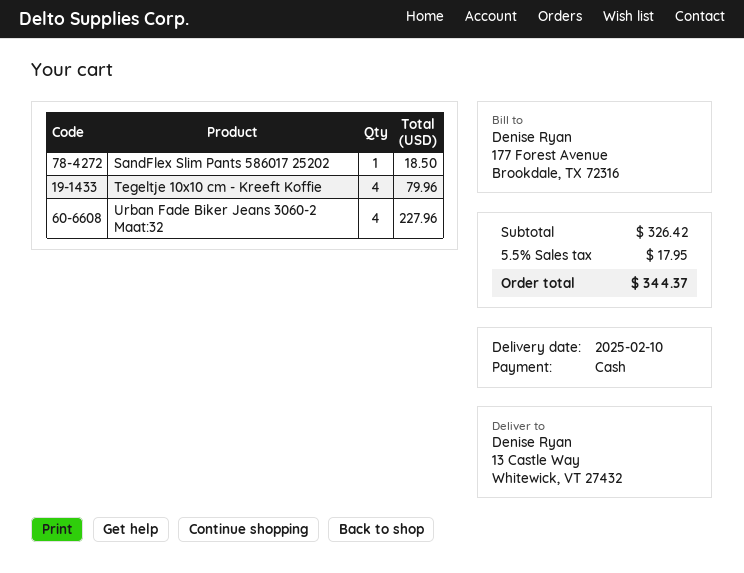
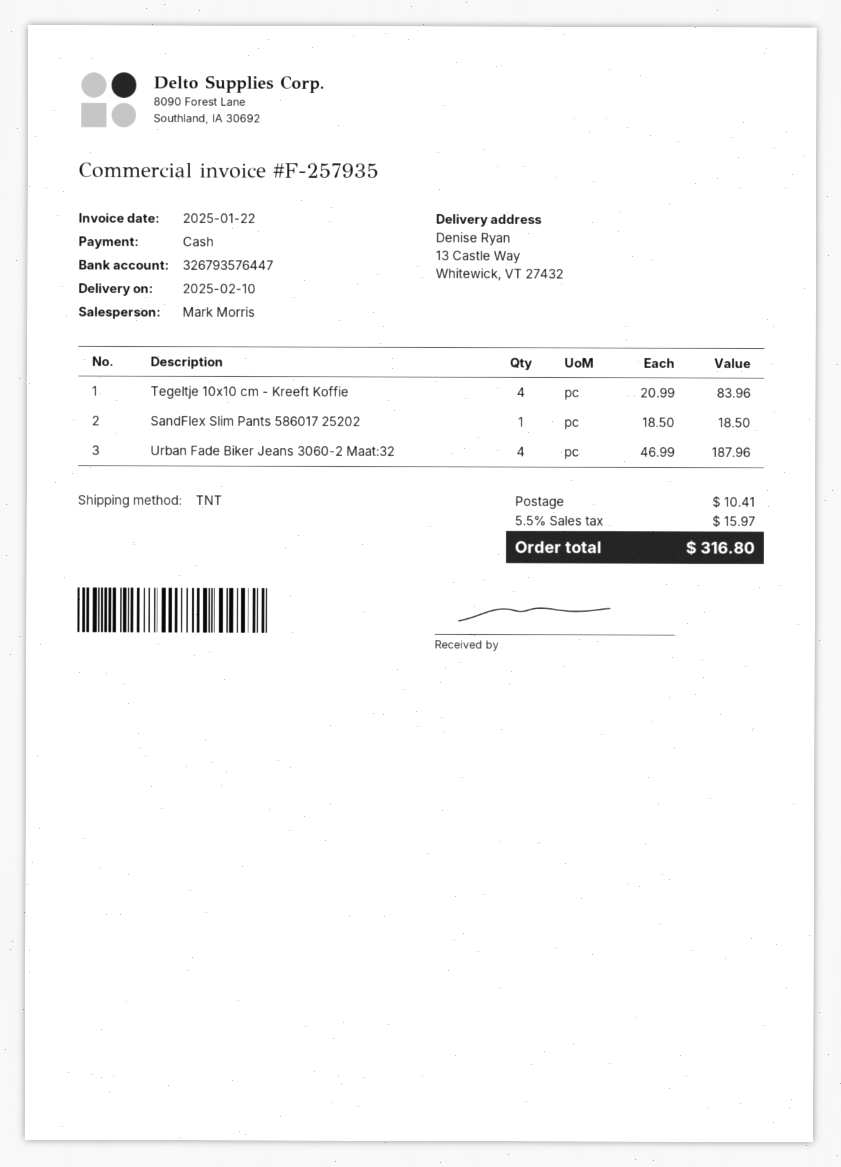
Tegeltje 10x10 cm - Kreeft Koffie: 4 for 79.96 -> 4 for 83.96
Urban Fade Biker Jeans 3060-2 Maat:32: 4 for 227.96 -> 4 for 187.96
shipping: none -> 10.41
tax: 5.5% = 17.95 -> 5.5% = 15.97
total: 344.37 -> 316.80

